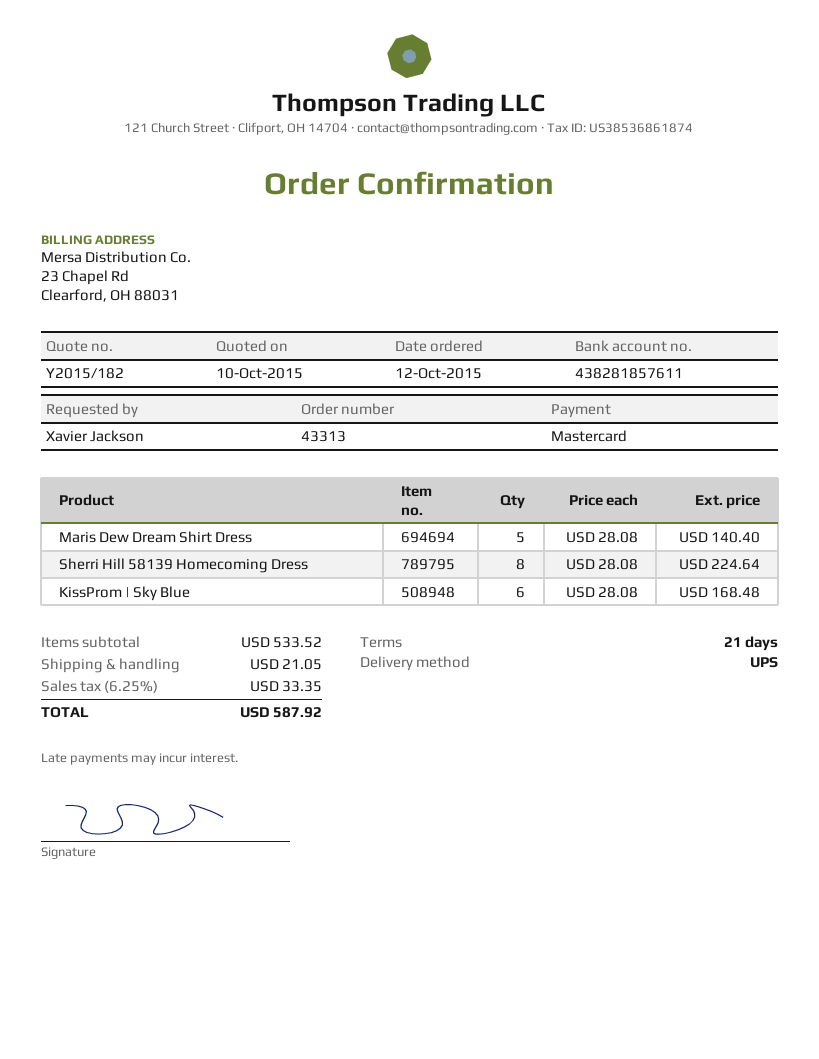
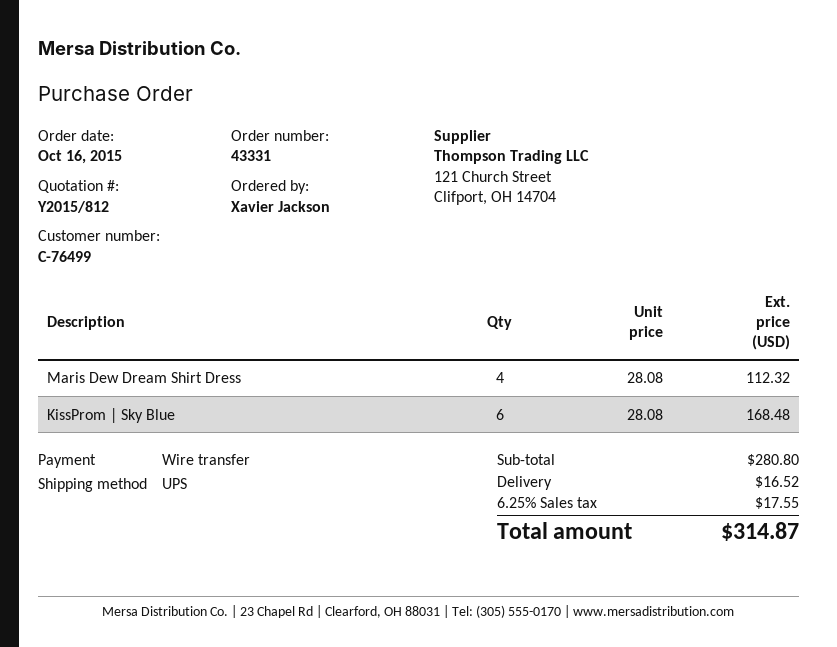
quote number: Y2015/182 -> Y2015/812
order number: 43313 -> 43331
order date: 2015-10-12 -> 2015-10-16
payment method: Mastercard -> bank transfer
Maris Dew Dream Shirt Dress: 5 x 28.08 = 140.40 -> 4 x 28.08 = 112.32
Sherri Hill 58139 Homecoming Dress: 8 x 28.08 = 224.64 -> none
subtotal: 533.52 -> 280.80
shipping: 21.05 -> 16.52
tax: 6.25% = 33.35 -> 6.25% = 17.55
total: 587.92 -> 314.87

